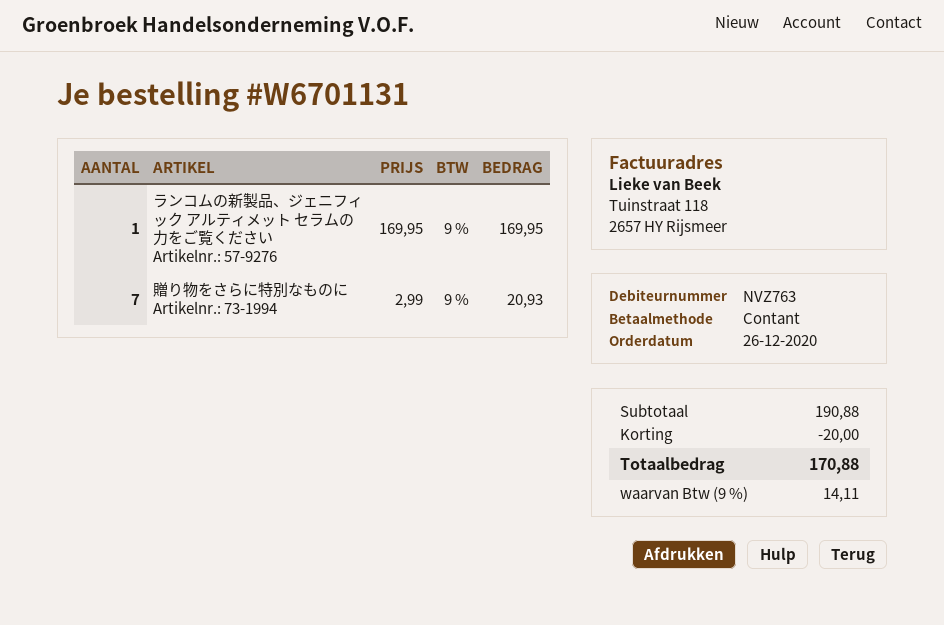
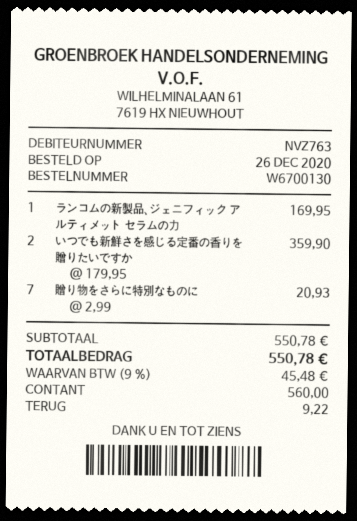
order number: W6701131 -> W6700130
いつでも新鮮さを感じる定番の香りを贈りたいですか: none -> 2 x 179.95 = 359.90
subtotal: 190.88 -> 550.78
discount: 20.00 -> none
tax: 9% = 14.11 -> 9% = 45.48
total: 170.88 -> 550.78

